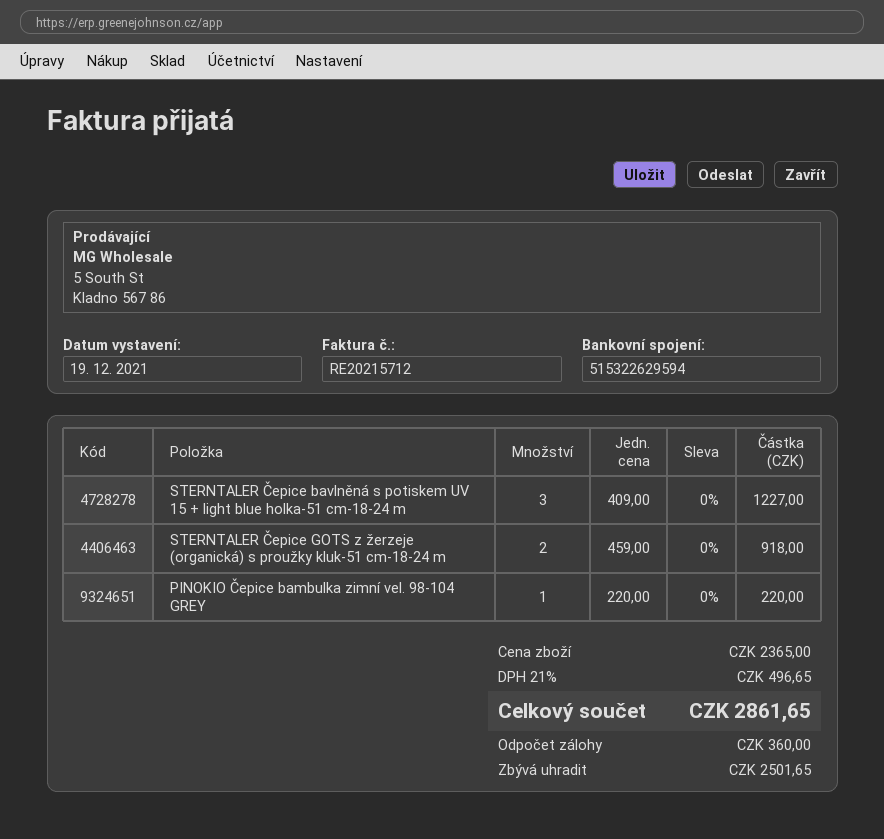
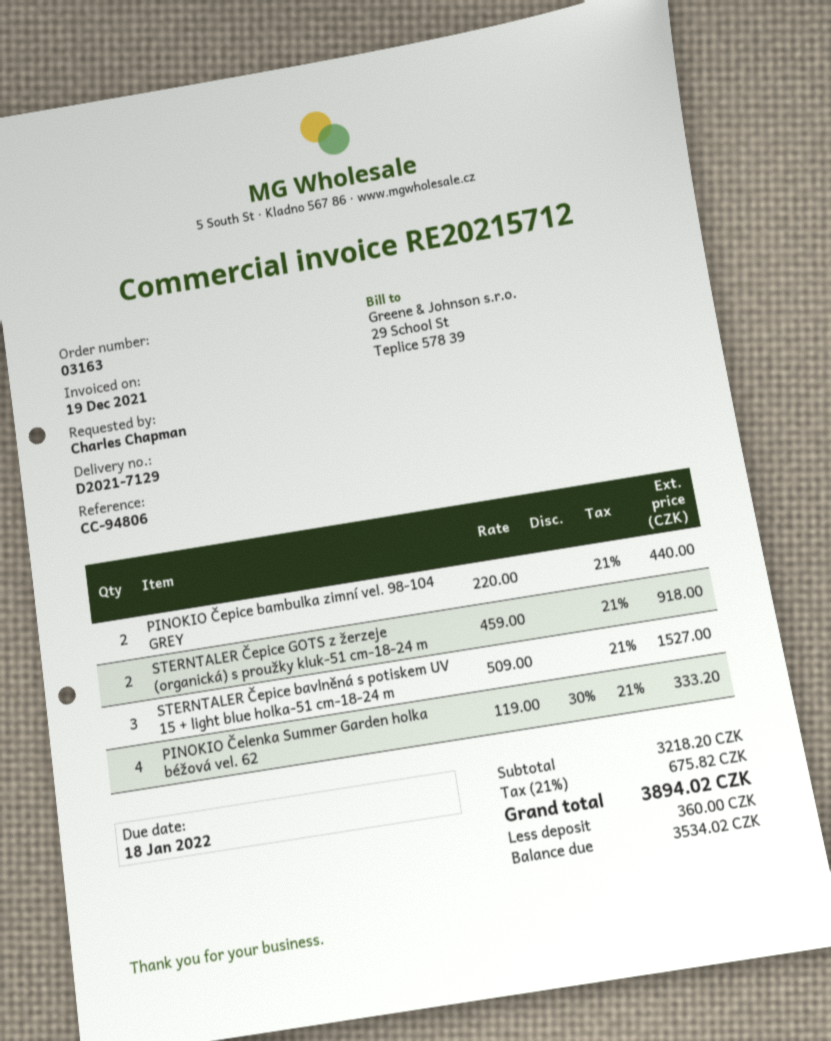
STERNTALER Čepice bavlněná s potiskem UV 15 + light blue holka-51 cm-18-24 m: 3 x 409.00 = 1227.00 -> 3 x 509.00 = 1527.00
PINOKIO Čepice bambulka zimní vel. 98-104 GREY: 1 x 220.00 = 220.00 -> 2 x 220.00 = 440.00
PINOKIO Čelenka Summer Garden holka béžová vel. 62: none -> 4 x 119.00 - 30% = 333.20
subtotal: 2365.00 -> 3218.20
tax: 21% = 496.65 -> 21% = 675.82
total: 2861.65 -> 3894.02
balance: 2501.65 -> 3534.02

